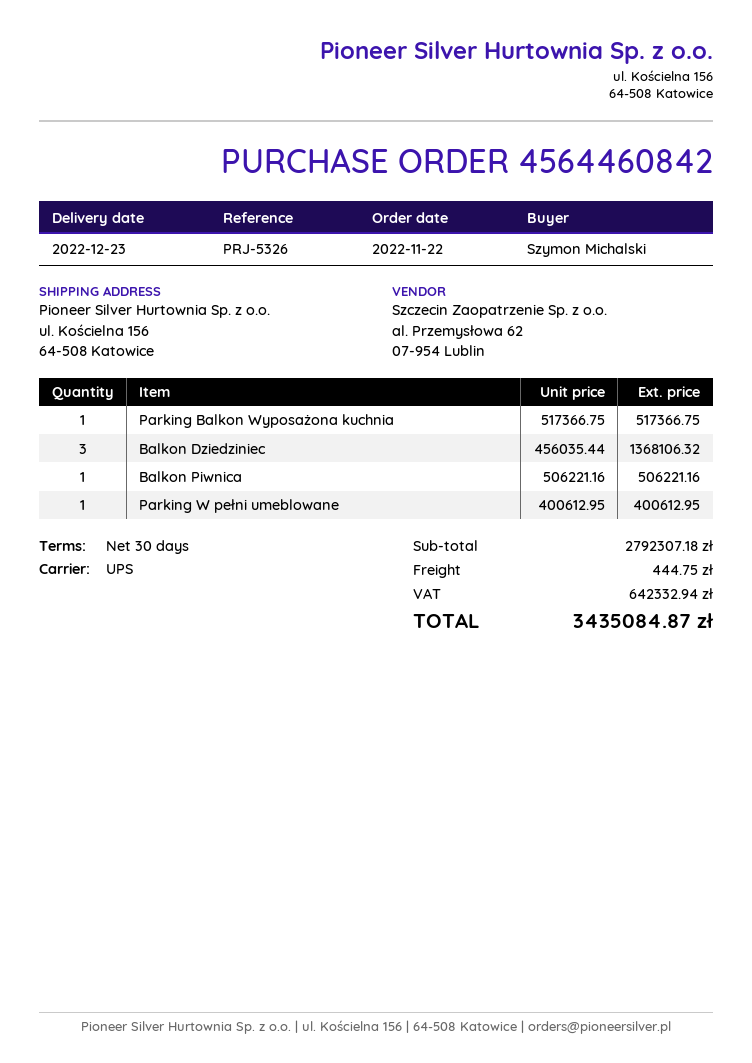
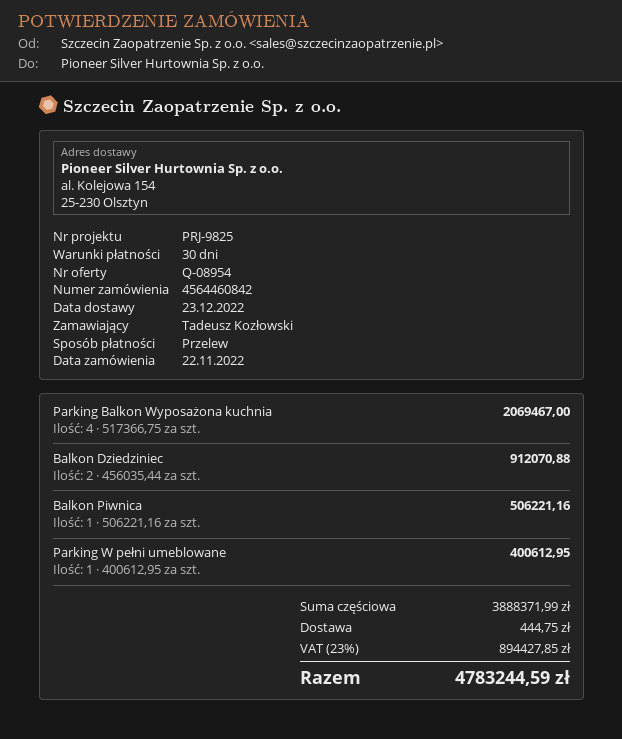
reference: PRJ-5326 -> PRJ-9825
ordered by: Szymon Michalski -> Tadeusz Kozłowski
ship to: ul. Kościelna 156, 64-508 Katowice -> al. Kolejowa 154, 25-230 Olsztyn
Parking Balkon Wyposażona kuchnia: 1 x 517366.75 = 517366.75 -> 4 x 517366.75 = 2069467.00
Balkon Dziedziniec: 3 x 456035.44 = 1368106.32 -> 2 x 456035.44 = 912070.88
subtotal: 2792307.18 -> 3888371.99
tax: 642332.94 -> 894427.85
total: 3435084.87 -> 4783244.59

